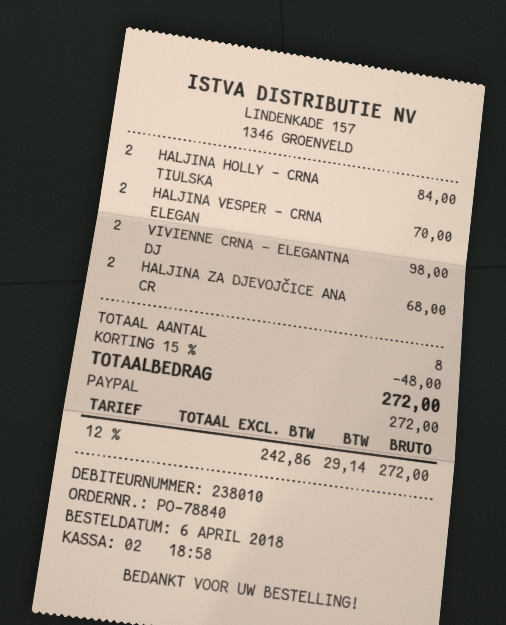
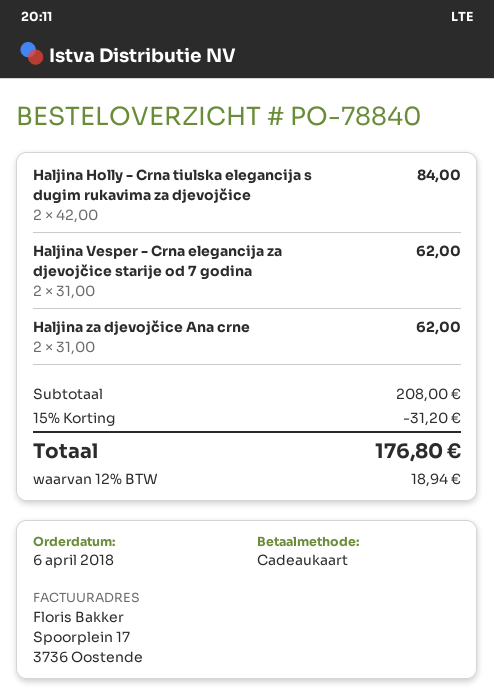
payment method: PayPal -> gift card
HALJINA VESPER - CRNA ELEGAN: 2 for 70.00 -> 2 for 62.00
VIVIENNE CRNA – ELEGANTNA DJ: 2 for 98.00 -> none
HALJINA ZA DJEVOJČICE ANA CR: 2 for 68.00 -> 2 for 62.00
discount: 15% = 48.00 -> 15% = 31.20
tax: 12% = 29.14 -> 12% = 18.94
total: 272.00 -> 176.80

